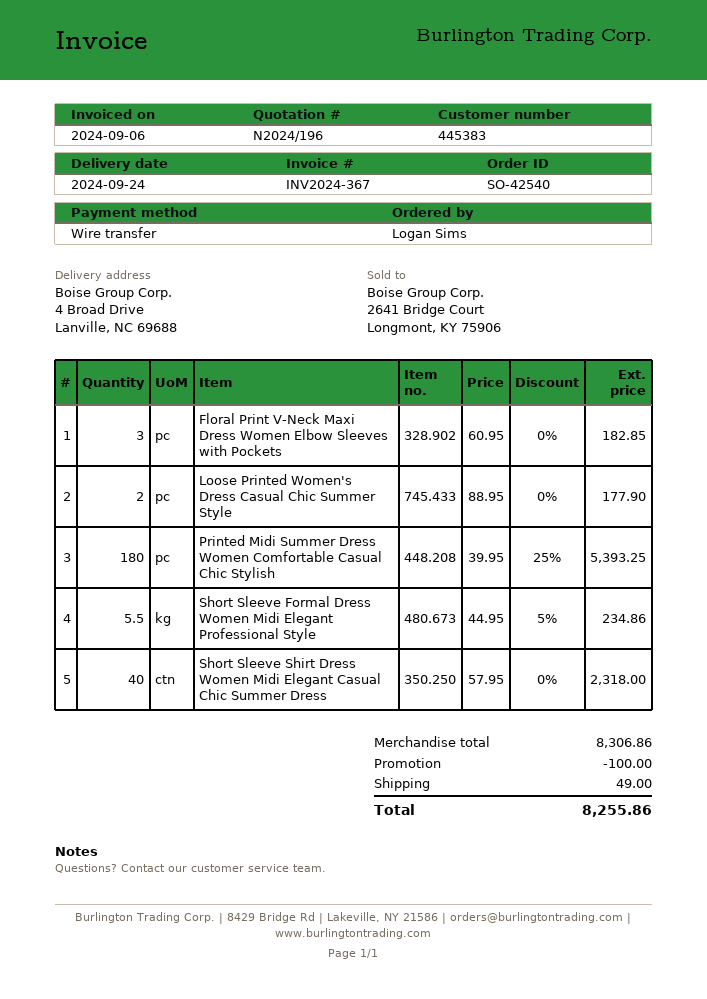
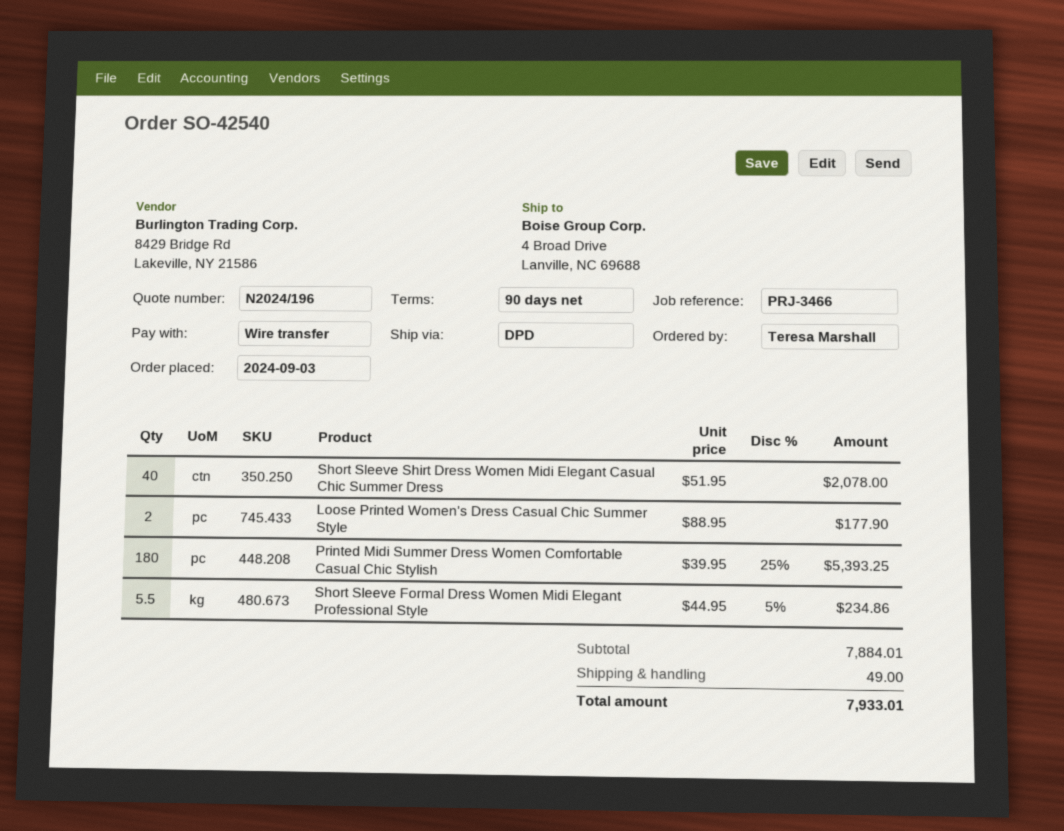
ordered by: Logan Sims -> Teresa Marshall
Floral Print V-Neck Maxi Dress Women Elbow Sleeves with Pockets: 3 x 60.95 = 182.85 -> none
Short Sleeve Shirt Dress Women Midi Elegant Casual Chic Summer Dress: 40 x 57.95 = 2318.00 -> 40 x 51.95 = 2078.00
subtotal: 8306.86 -> 7884.01
discount: 100.00 -> none
total: 8255.86 -> 7933.01

